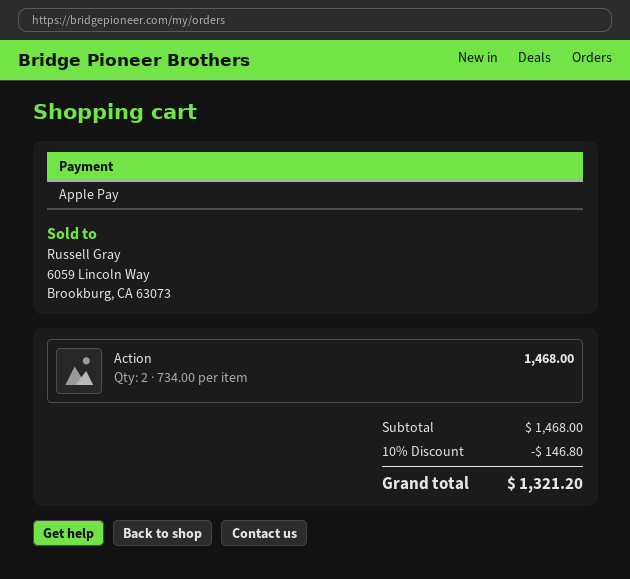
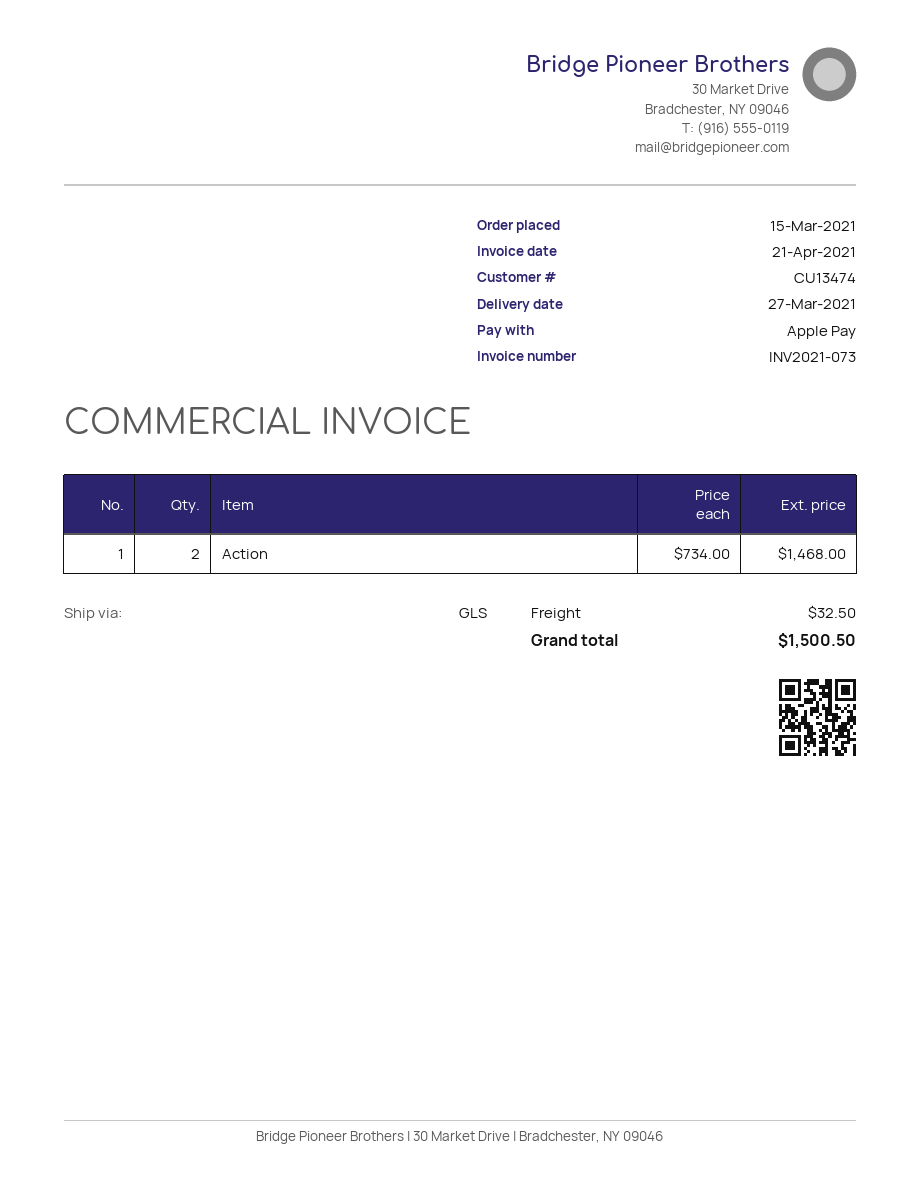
discount: 10% = 146.80 -> none
shipping: none -> 32.50
total: 1321.20 -> 1500.50

